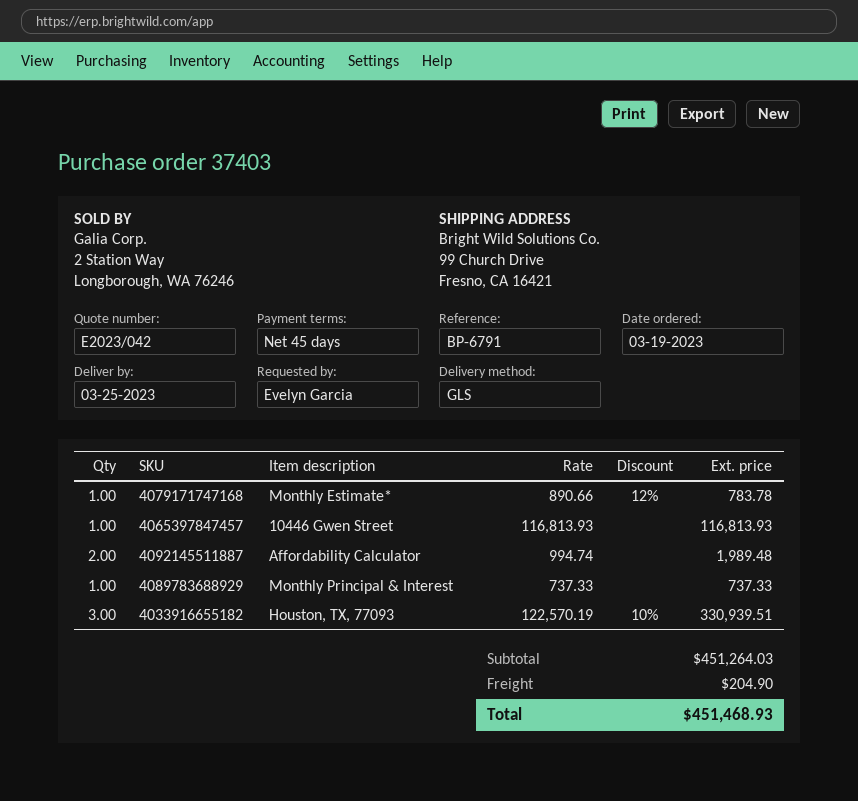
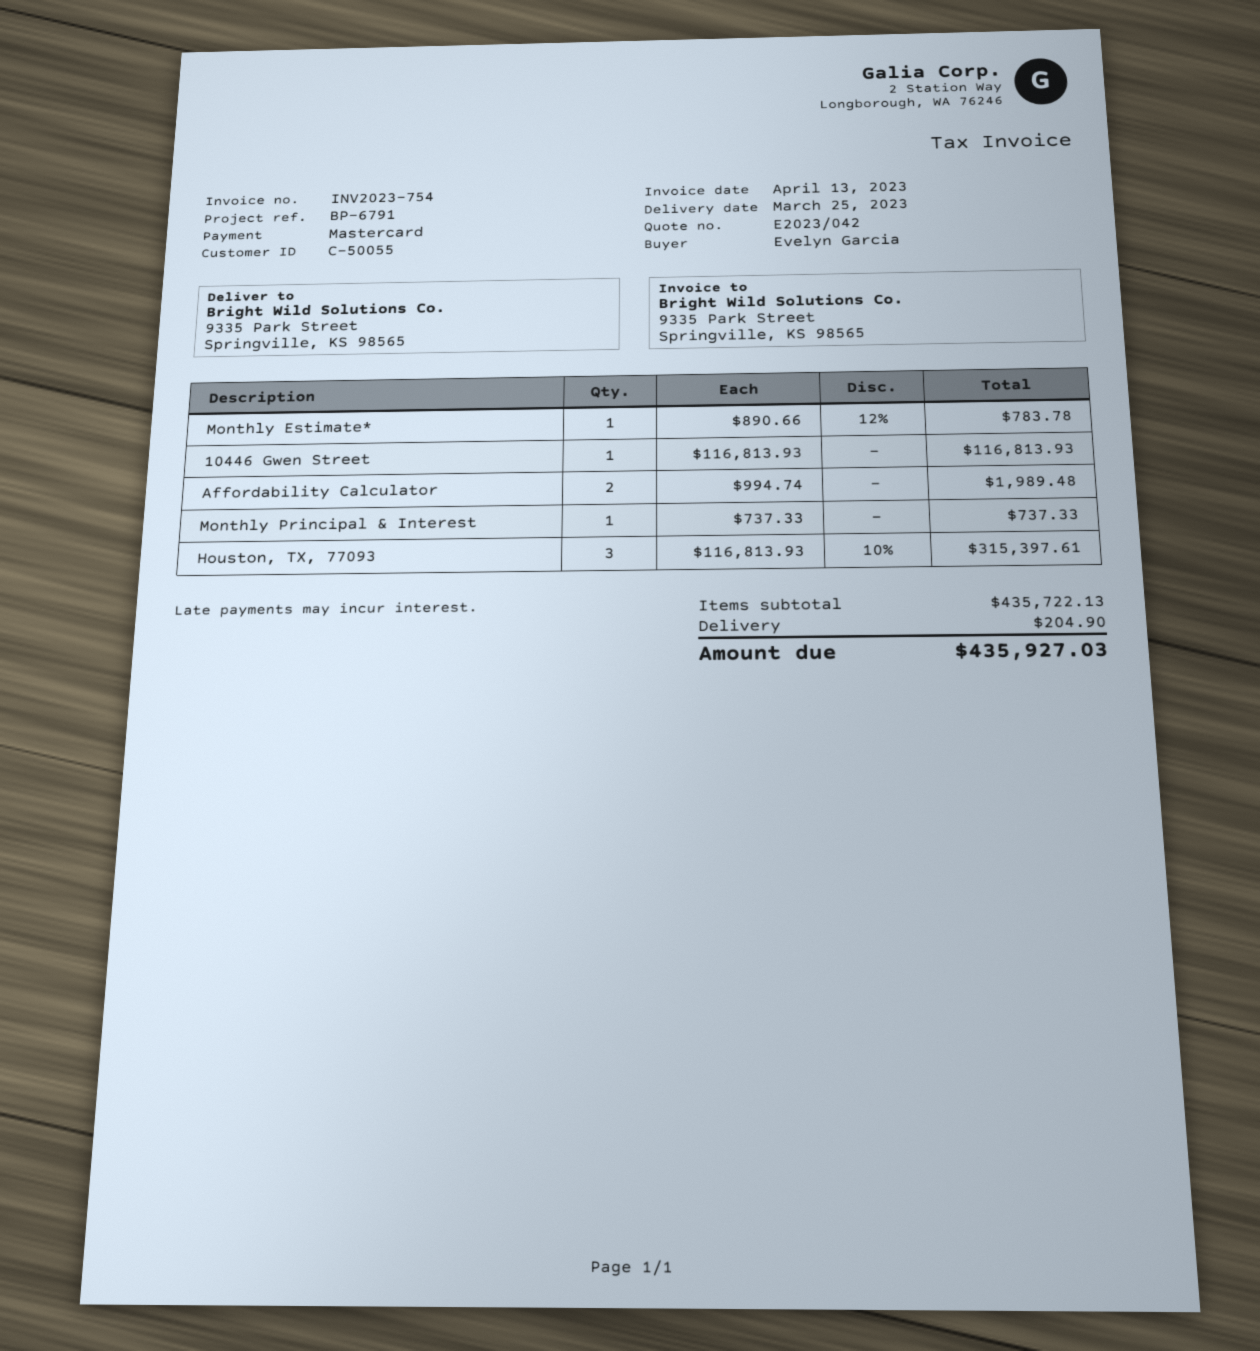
ship to: 99 Church Drive, Fresno, CA 16421 -> 9335 Park Street, Springville, KS 98565
Houston, TX, 77093: 3 x 122570.19 - 10% = 330939.51 -> 3 x 116813.93 - 10% = 315397.61
subtotal: 451264.03 -> 435722.13
total: 451468.93 -> 435927.03

